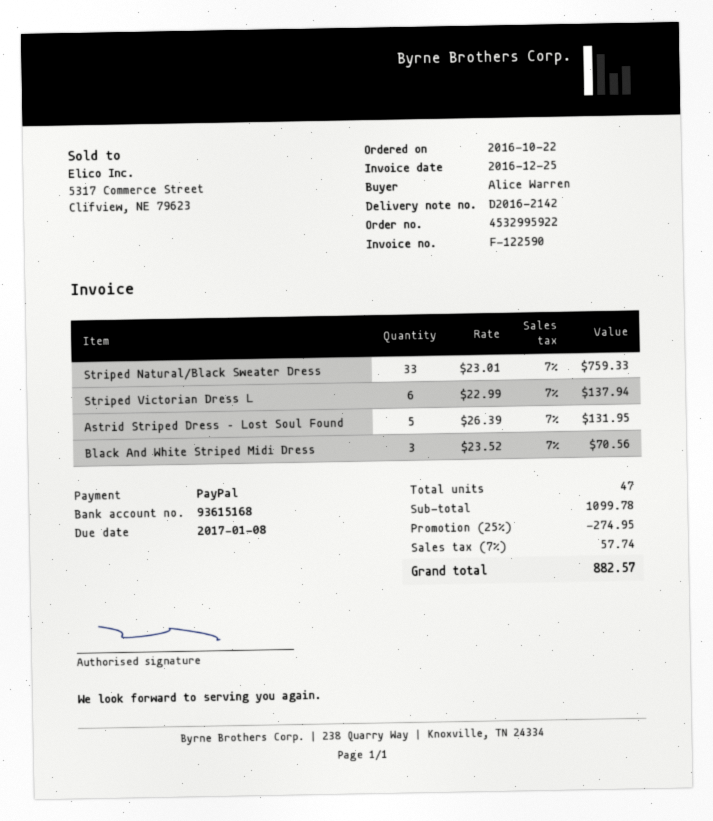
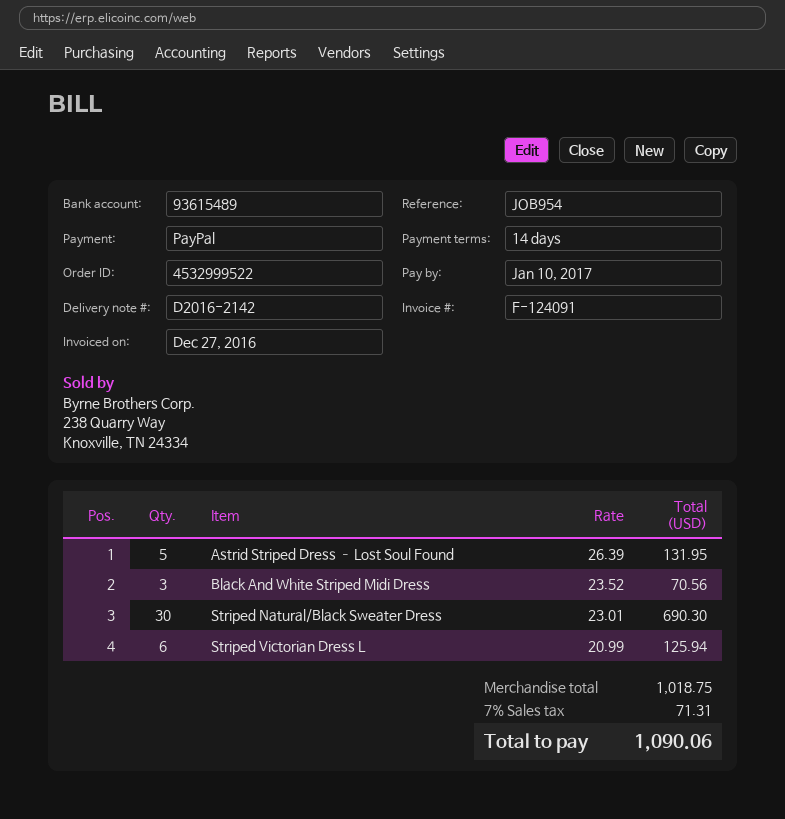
order number: 4532995922 -> 4532999522
invoice number: F-122590 -> F-124091
invoice date: 2016-12-25 -> 2016-12-27
due date: 2017-01-08 -> 2017-01-10
bank account: 93615168 -> 93615489
Striped Natural/Black Sweater Dress: 33 x 23.01 = 759.33 -> 30 x 23.01 = 690.30
Striped Victorian Dress L: 6 x 22.99 = 137.94 -> 6 x 20.99 = 125.94
subtotal: 1099.78 -> 1018.75
discount: 25% = 274.95 -> none
tax: 7% = 57.74 -> 7% = 71.31
total: 882.57 -> 1090.06

